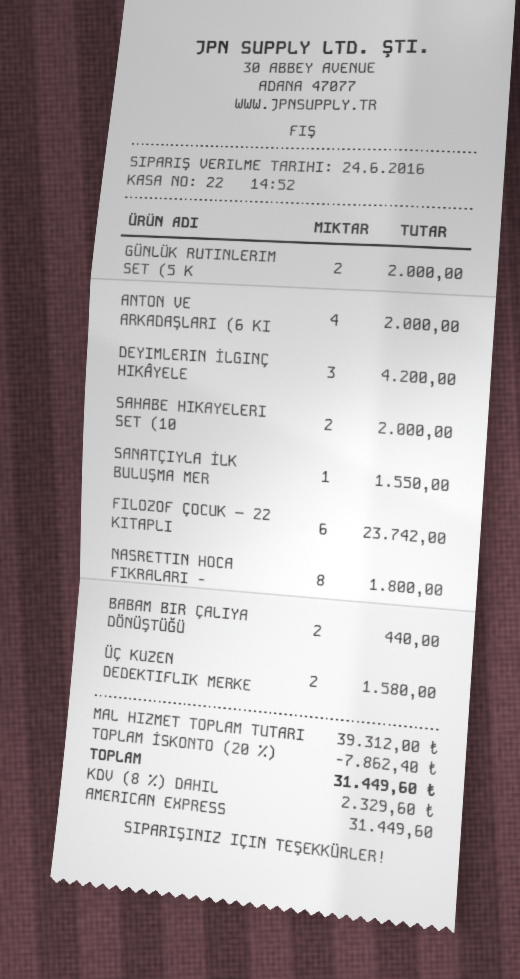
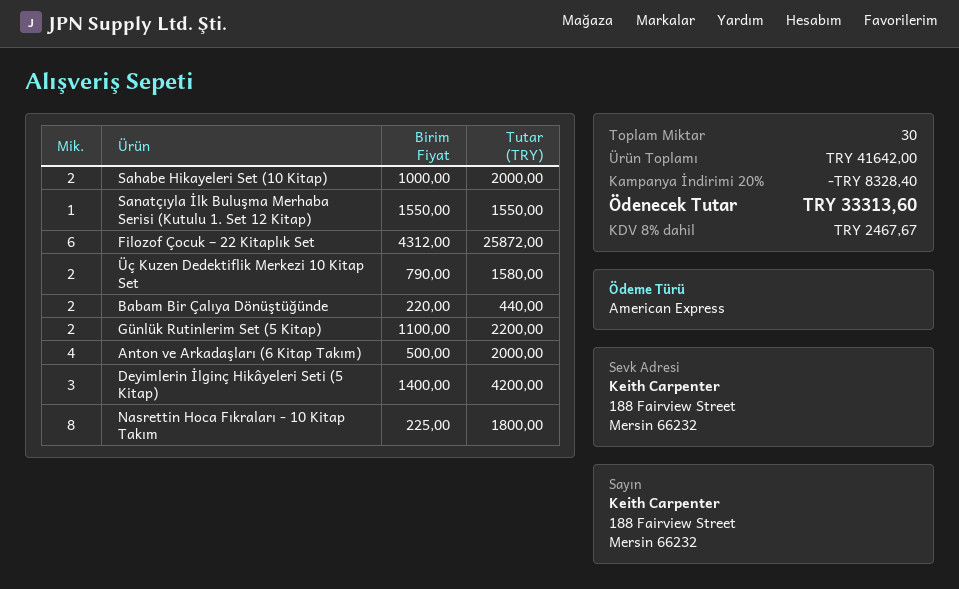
GÜNLÜK RUTINLERIM SET (5 K: 2 for 2000.00 -> 2 for 2200.00
FILOZOF ÇOCUK – 22 KITAPLI: 6 for 23742.00 -> 6 for 25872.00
subtotal: 39312.00 -> 41642.00
discount: 20% = 7862.40 -> 20% = 8328.40
tax: 8% = 2329.60 -> 8% = 2467.67
total: 31449.60 -> 33313.60

